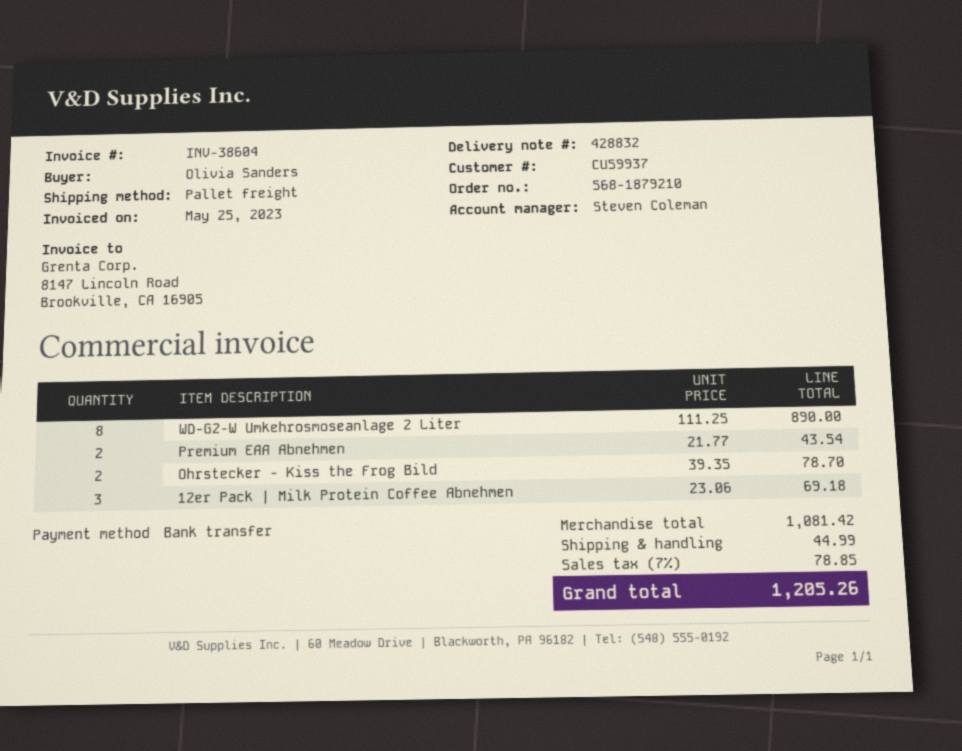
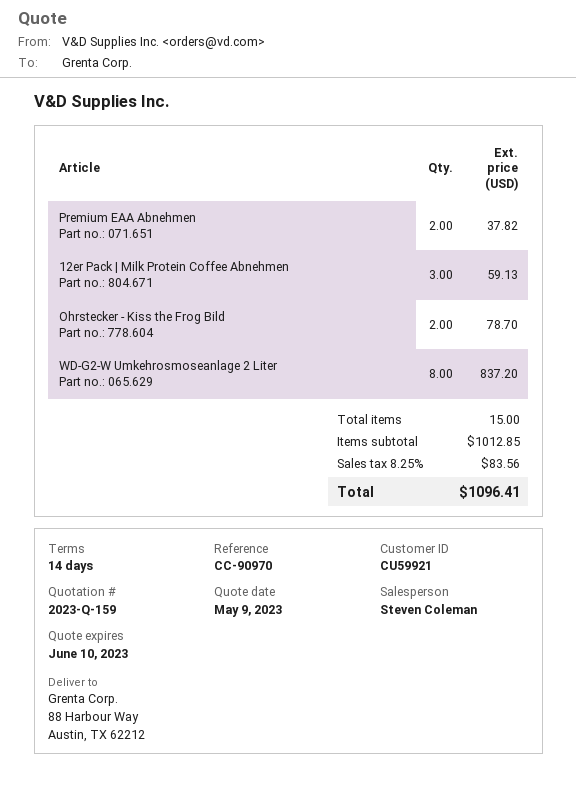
customer number: CU59937 -> CU59921
WD-G2-W Umkehrosmoseanlage 2 Liter: 8 for 890.00 -> 8 for 837.20
Premium EAA Abnehmen: 2 for 43.54 -> 2 for 37.82
12er Pack | Milk Protein Coffee Abnehmen: 3 for 69.18 -> 3 for 59.13
subtotal: 1081.42 -> 1012.85
shipping: 44.99 -> none
tax: 7% = 78.85 -> 8.25% = 83.56
total: 1205.26 -> 1096.41

